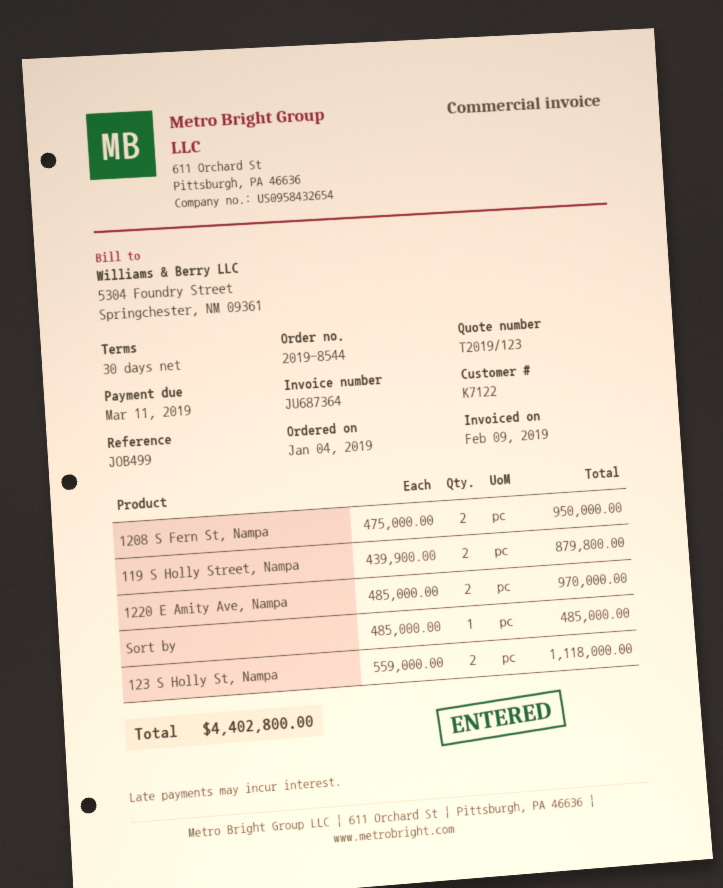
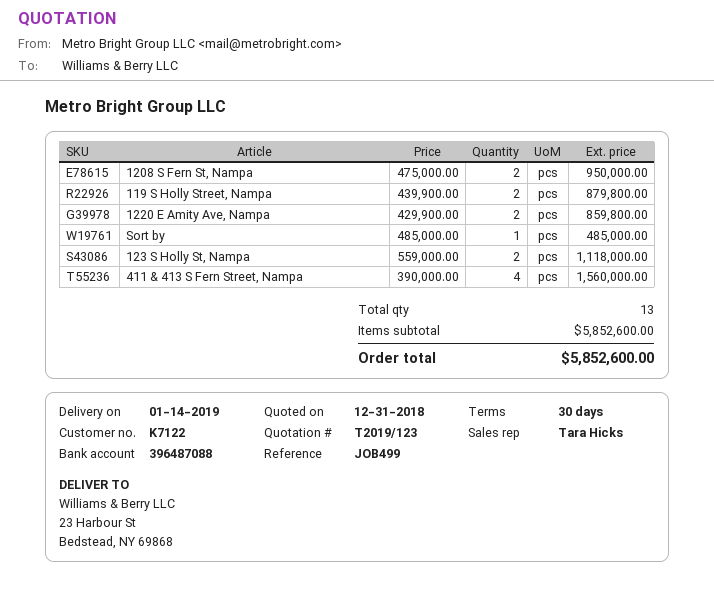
1220 E Amity Ave, Nampa: 2 x 485000.00 = 970000.00 -> 2 x 429900.00 = 859800.00
411 & 413 S Fern Street, Nampa: none -> 4 x 390000.00 = 1560000.00
total: 4402800.00 -> 5852600.00

